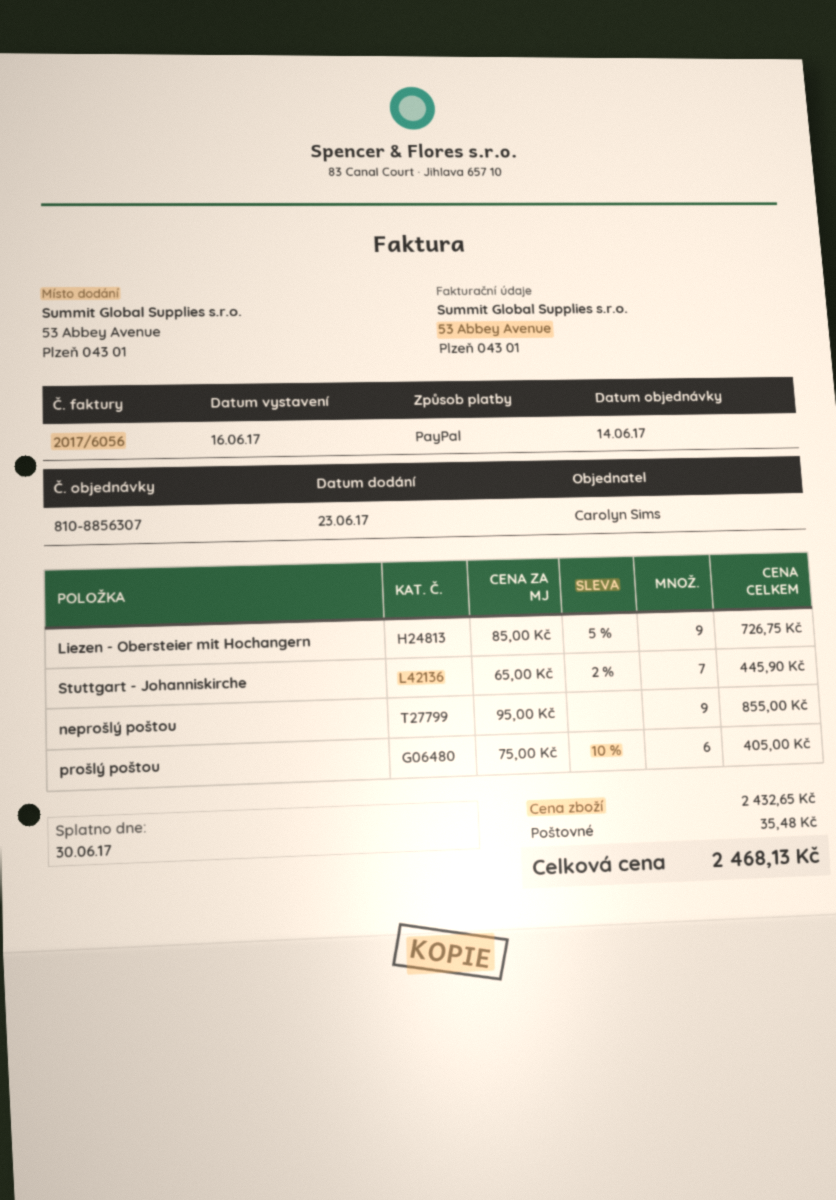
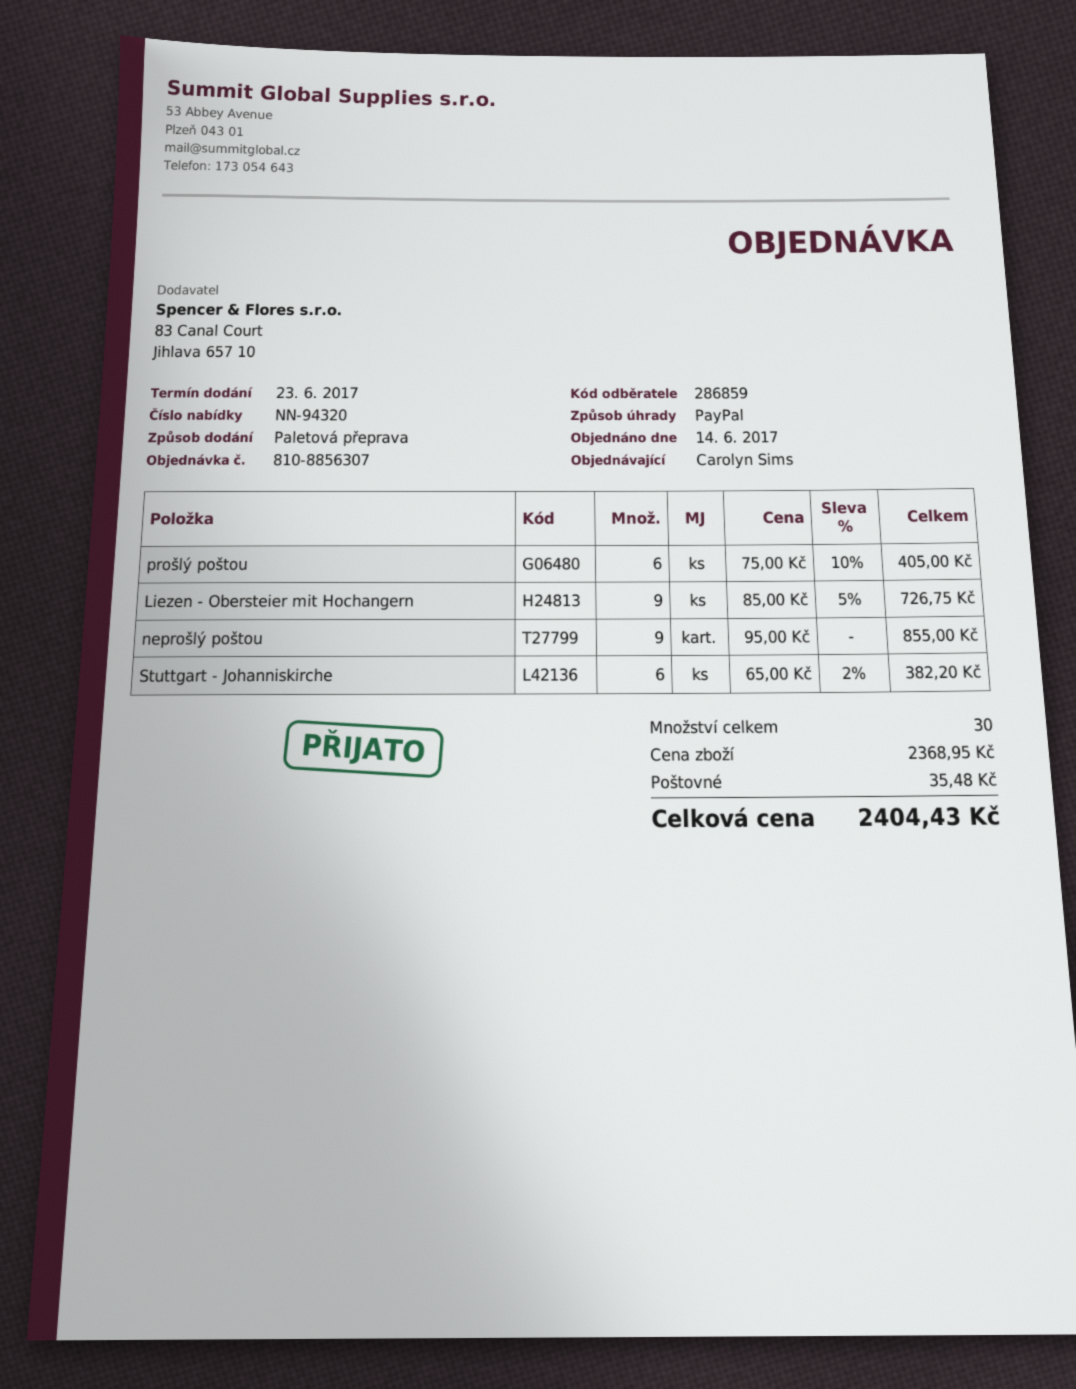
Stuttgart - Johanniskirche: 7 x 65.00 - 2% = 445.90 -> 6 x 65.00 - 2% = 382.20
subtotal: 2432.65 -> 2368.95
total: 2468.13 -> 2404.43

